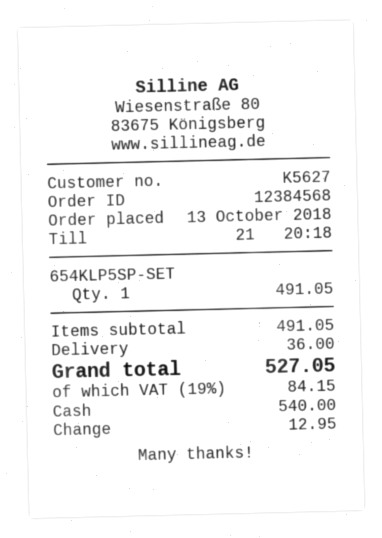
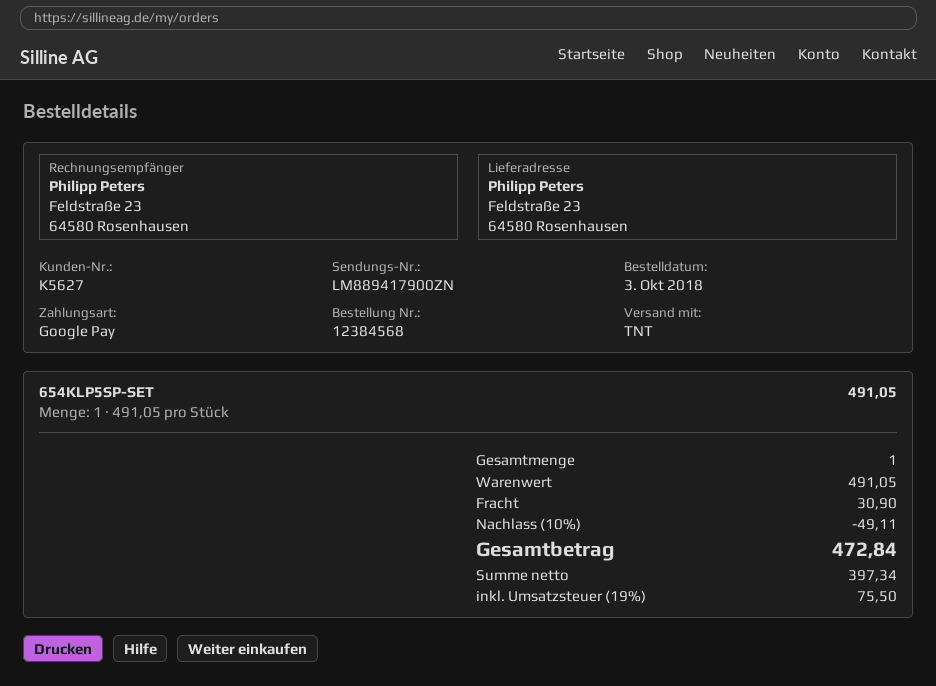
order date: 2018-10-13 -> 2018-10-03
payment method: cash -> Google Pay
discount: none -> 10% = 49.11
shipping: 36.00 -> 30.90
tax: 19% = 84.15 -> 19% = 75.50
total: 527.05 -> 472.84

